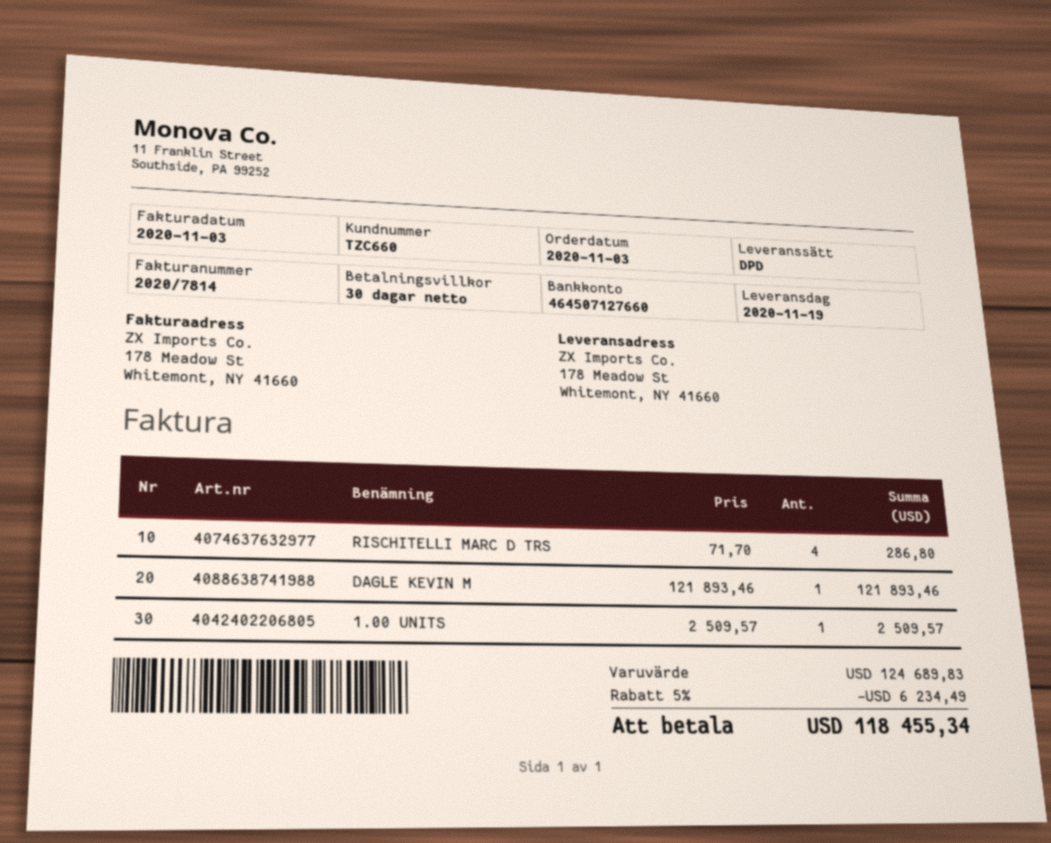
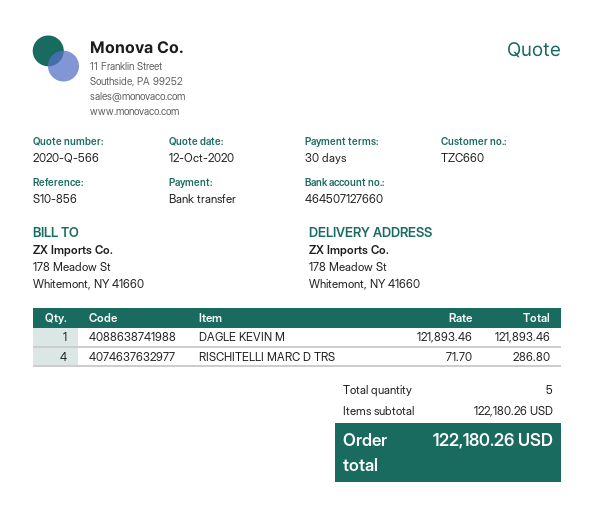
1.00 UNITS: 1 x 2509.57 = 2509.57 -> none
subtotal: 124689.83 -> 122180.26
discount: 5% = 6234.49 -> none
total: 118455.34 -> 122180.26

